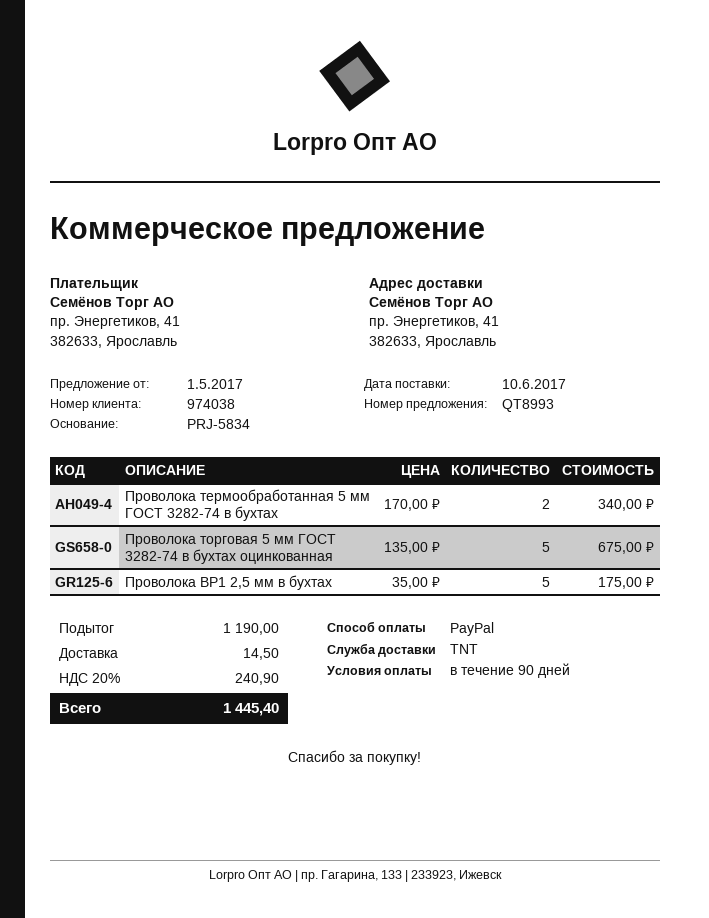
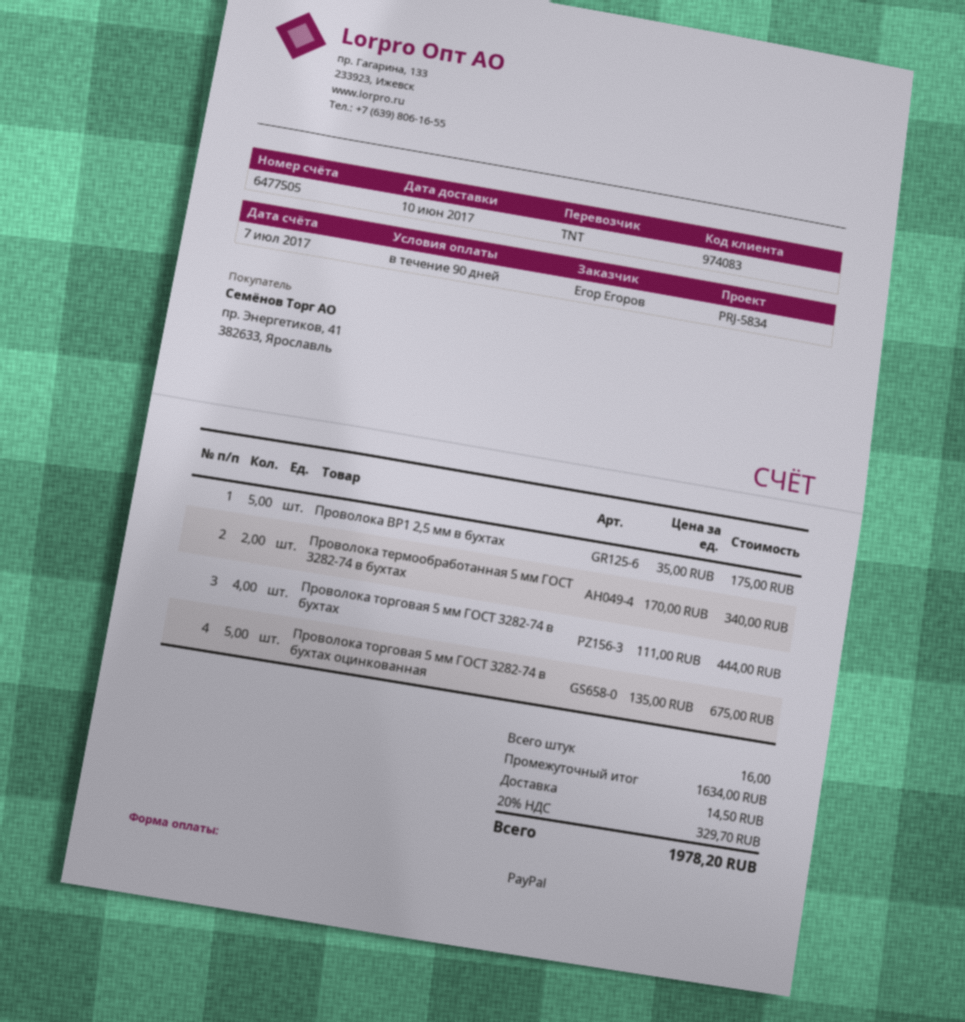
customer number: 974038 -> 974083
Проволока торговая 5 мм ГОСТ 3282-74 в бухтах: none -> 4 x 111.00 = 444.00
subtotal: 1190.00 -> 1634.00
tax: 20% = 240.90 -> 20% = 329.70
total: 1445.40 -> 1978.20

